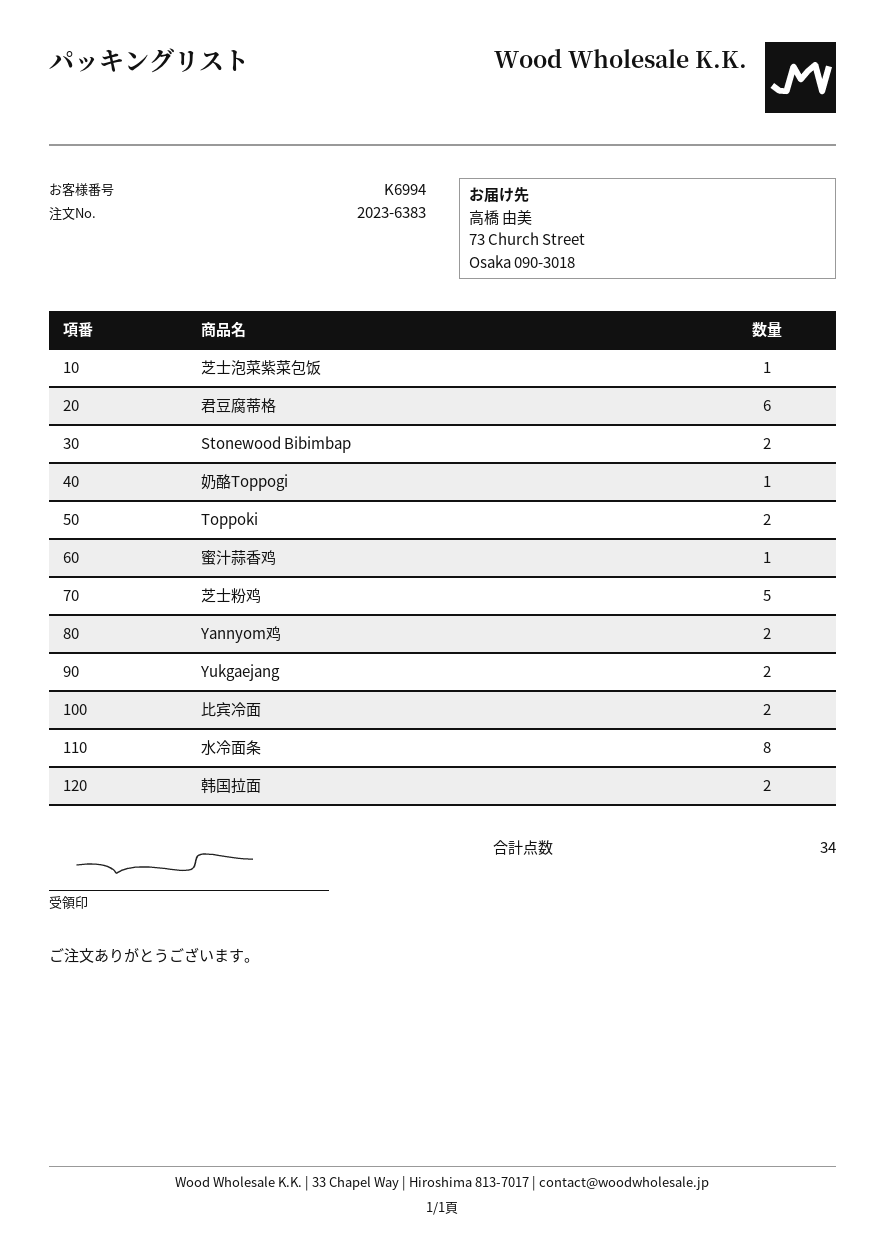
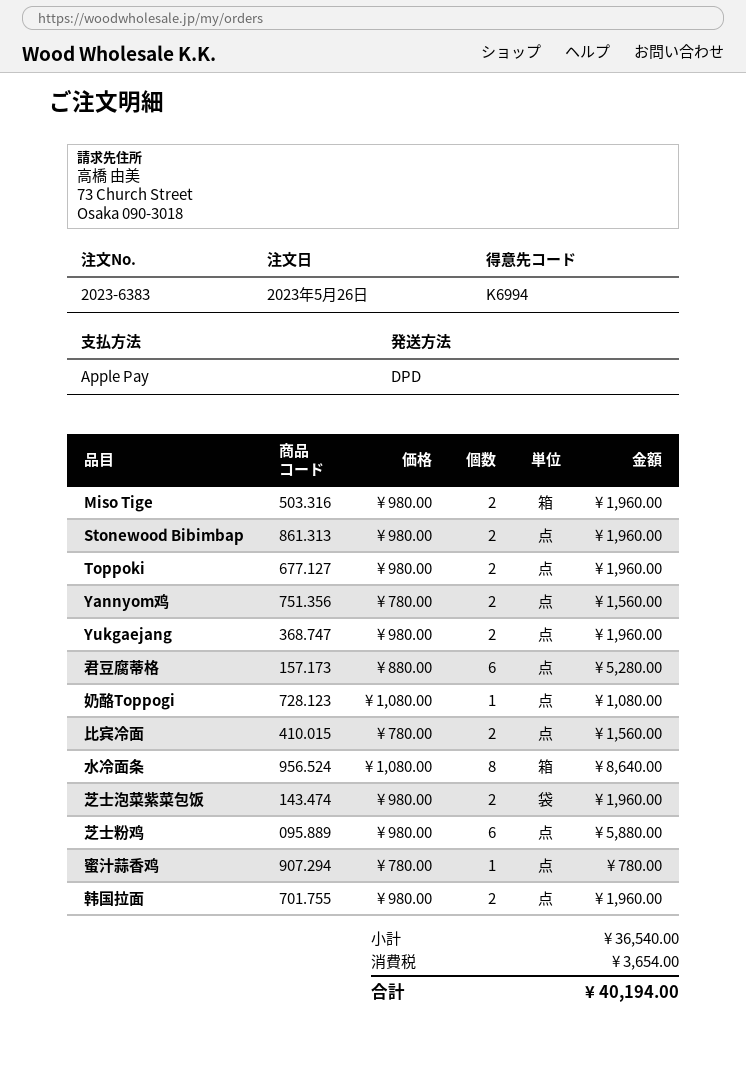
芝士泡菜紫菜包饭: 1 -> 2
芝士粉鸡: 5 -> 6
Miso Tige: none -> 2

